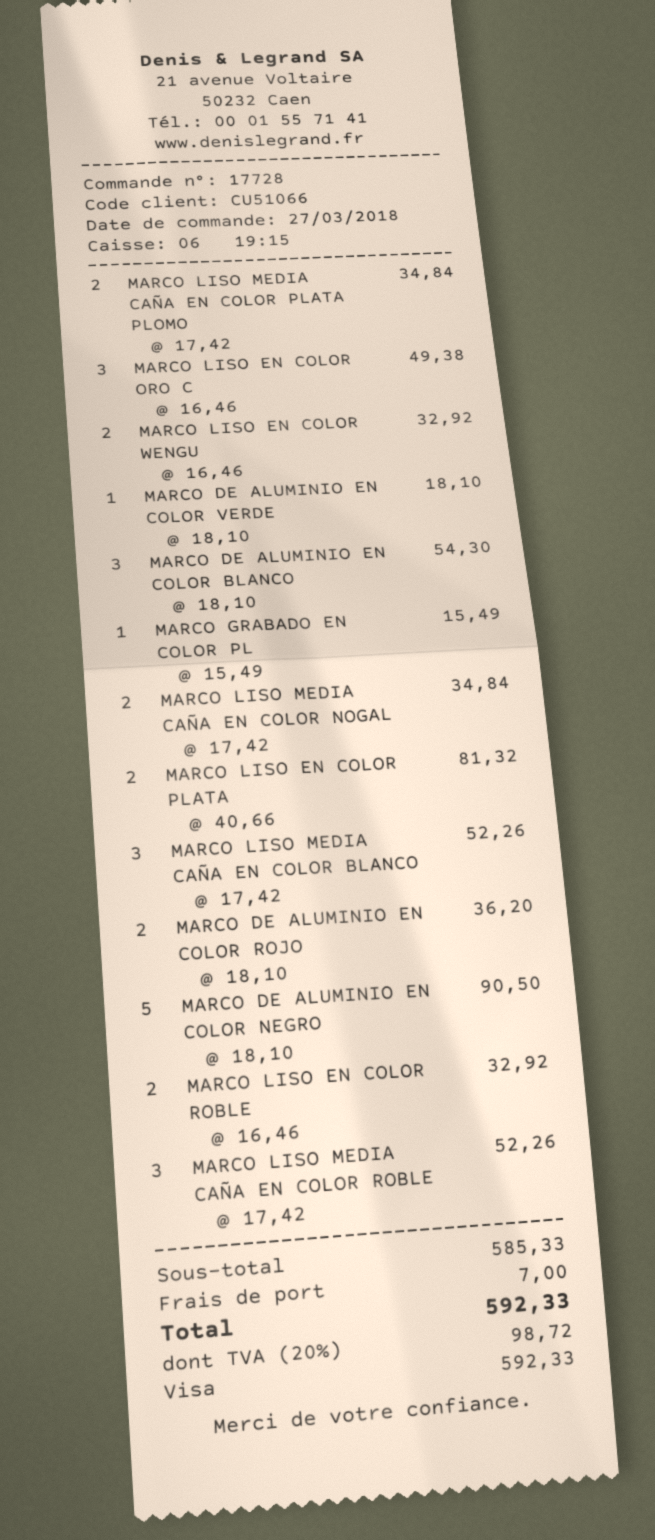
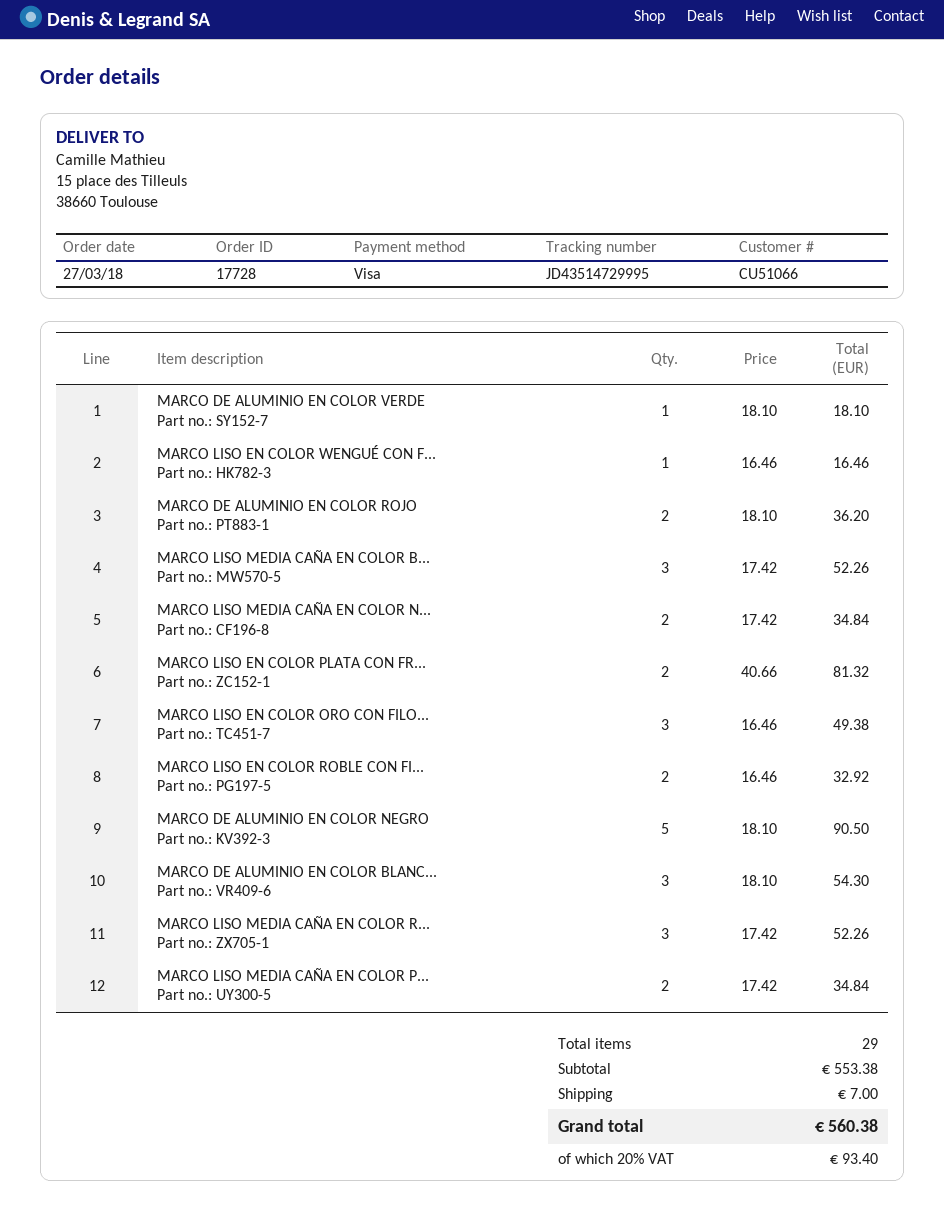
MARCO LISO EN COLOR WENGU: 2 x 16.46 = 32.92 -> 1 x 16.46 = 16.46
MARCO GRABADO EN COLOR PL: 1 x 15.49 = 15.49 -> none
subtotal: 585.33 -> 553.38
tax: 20% = 98.72 -> 20% = 93.40
total: 592.33 -> 560.38

